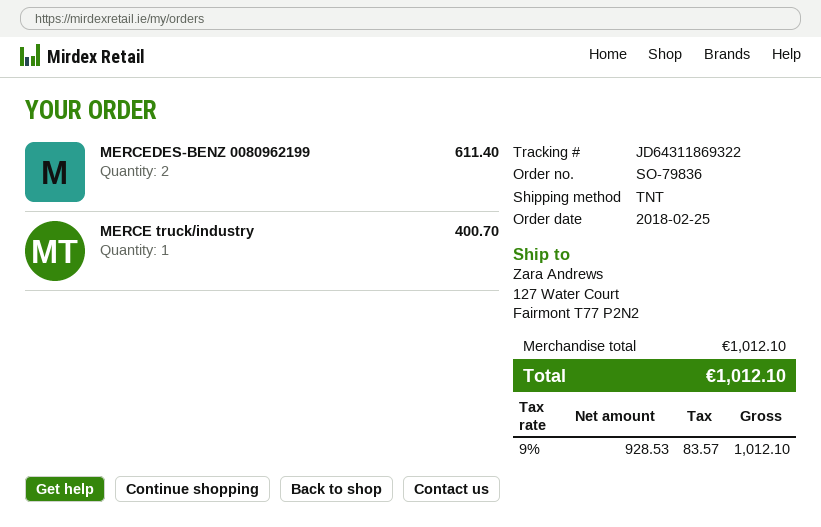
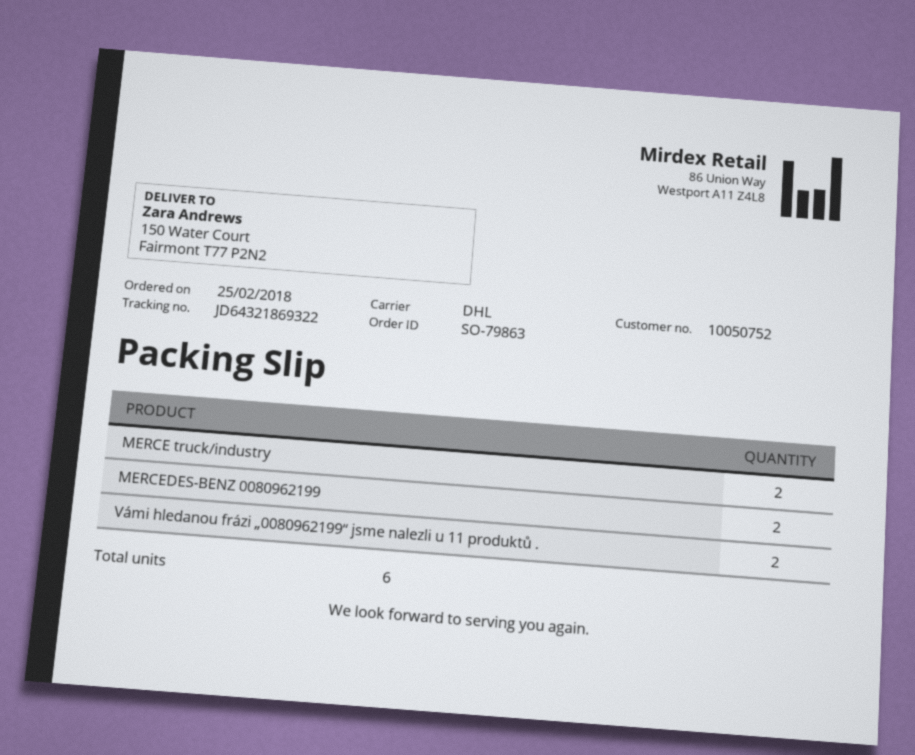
order number: SO-79836 -> SO-79863
shipping method: TNT -> DHL
tracking number: JD64311869322 -> JD64321869322
ship to: 127 Water Court, Fairmont T77 P2N2 -> 150 Water Court, Fairmont T77 P2N2
MERCE truck/industry: 1 -> 2
Vámi hledanou frázi „0080962199“ jsme nalezli u 11 produktů .: none -> 2

